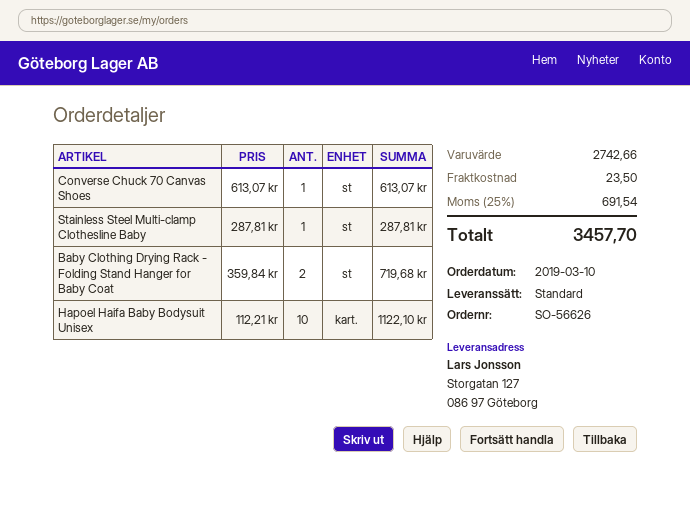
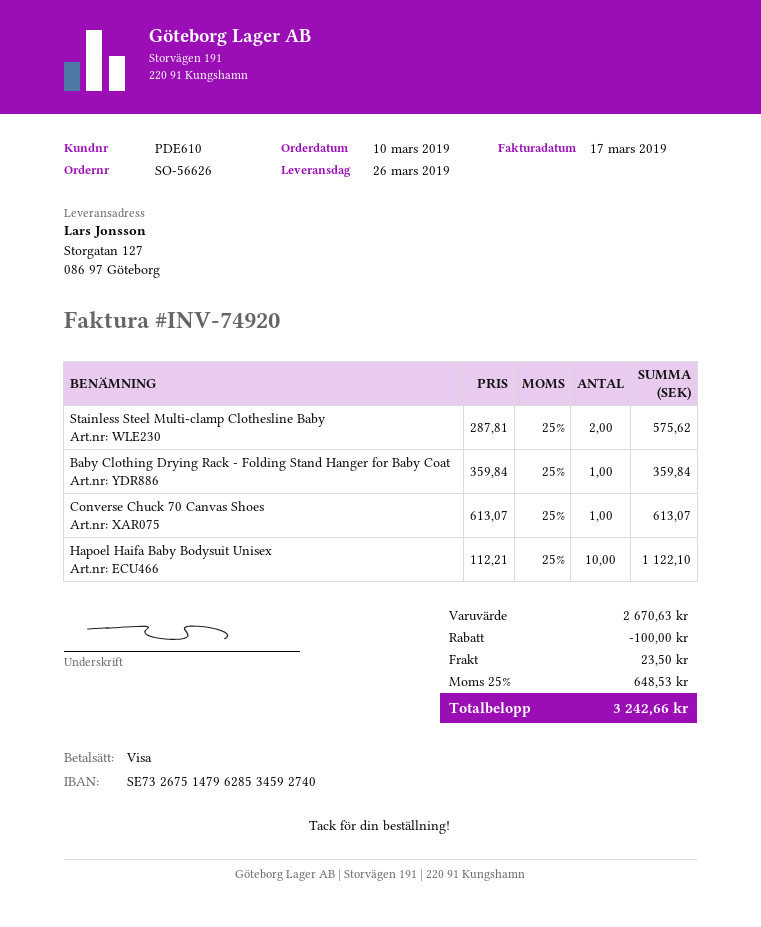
Stainless Steel Multi-clamp Clothesline Baby: 1 x 287.81 = 287.81 -> 2 x 287.81 = 575.62
Baby Clothing Drying Rack - Folding Stand Hanger for Baby Coat: 2 x 359.84 = 719.68 -> 1 x 359.84 = 359.84
subtotal: 2742.66 -> 2670.63
discount: none -> 100.00
tax: 25% = 691.54 -> 25% = 648.53
total: 3457.70 -> 3242.66

